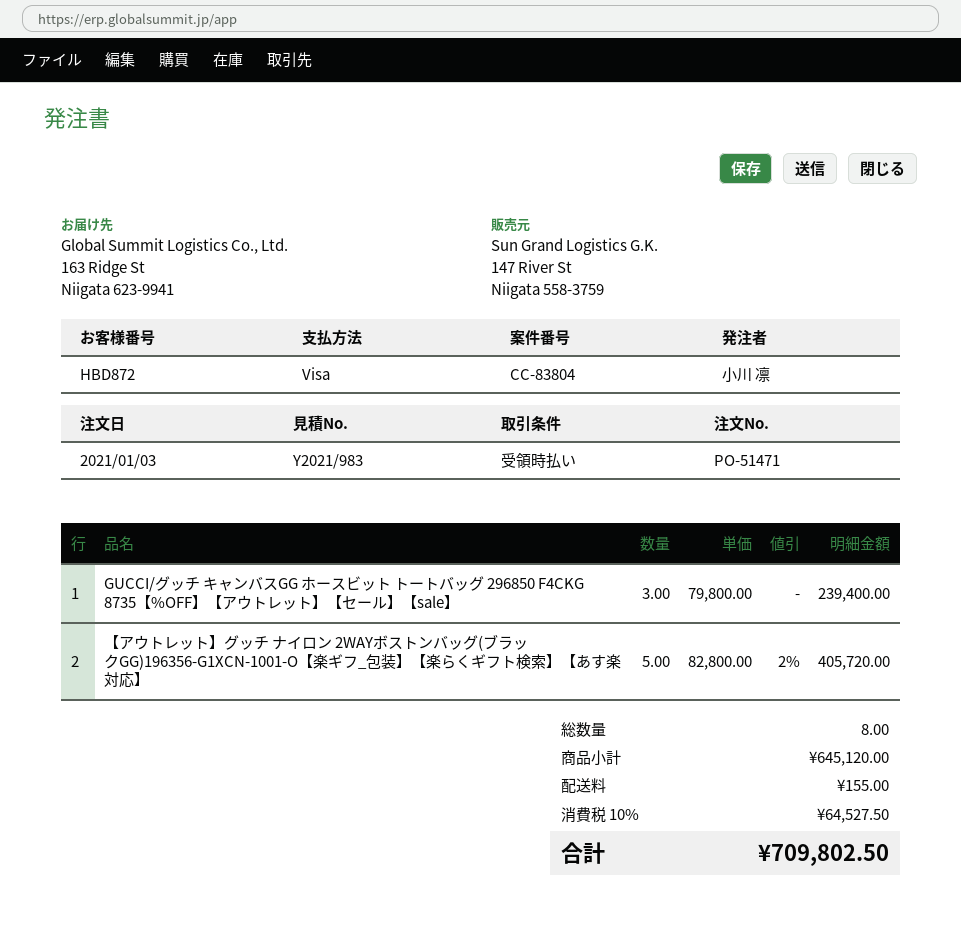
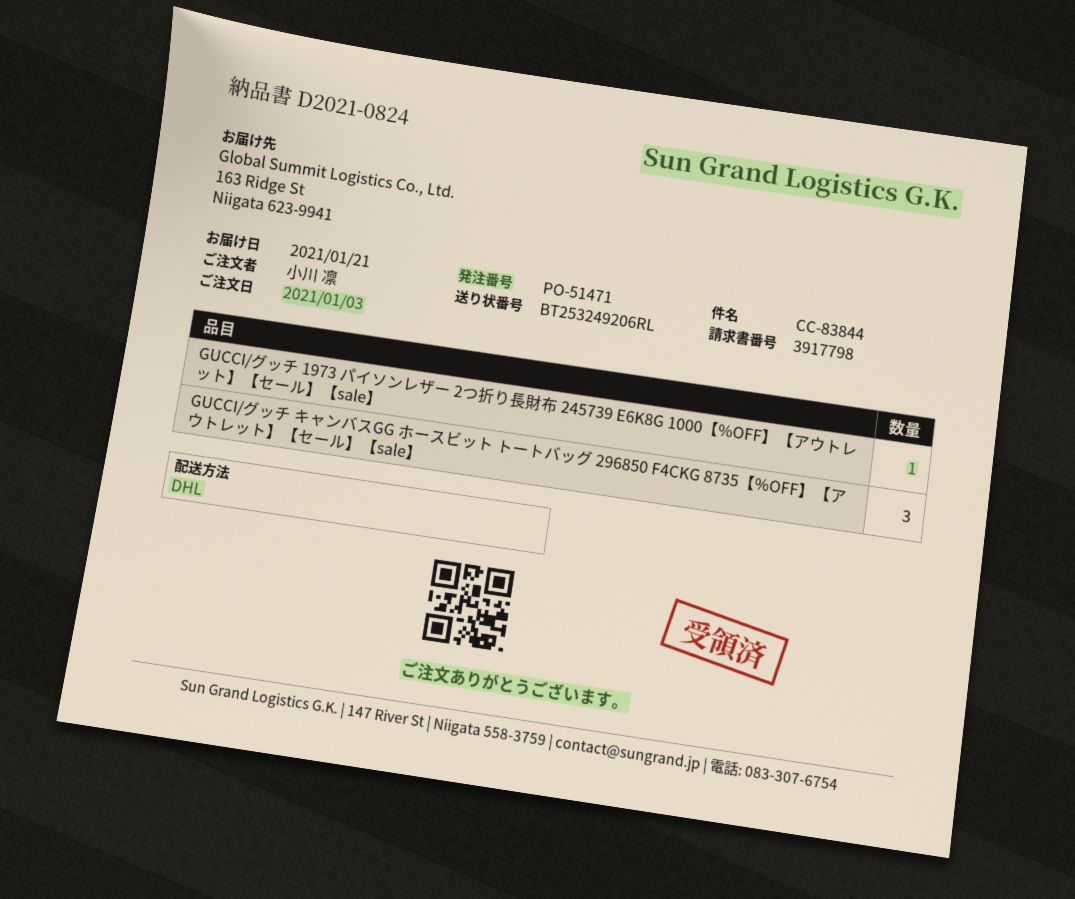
reference: CC-83804 -> CC-83844
【アウトレット】グッチ ナイロン 2WAYボストンバッグ(ブラックGG)196356-G1XCN-1001-O【楽ギフ_包装】【楽らくギフト検索】【あす楽対応】: 5 -> none
GUCCI/グッチ 1973 パイソンレザー 2つ折り長財布 245739 E6K8G 1000【%OFF】【アウトレット】【セール】【sale】: none -> 1

